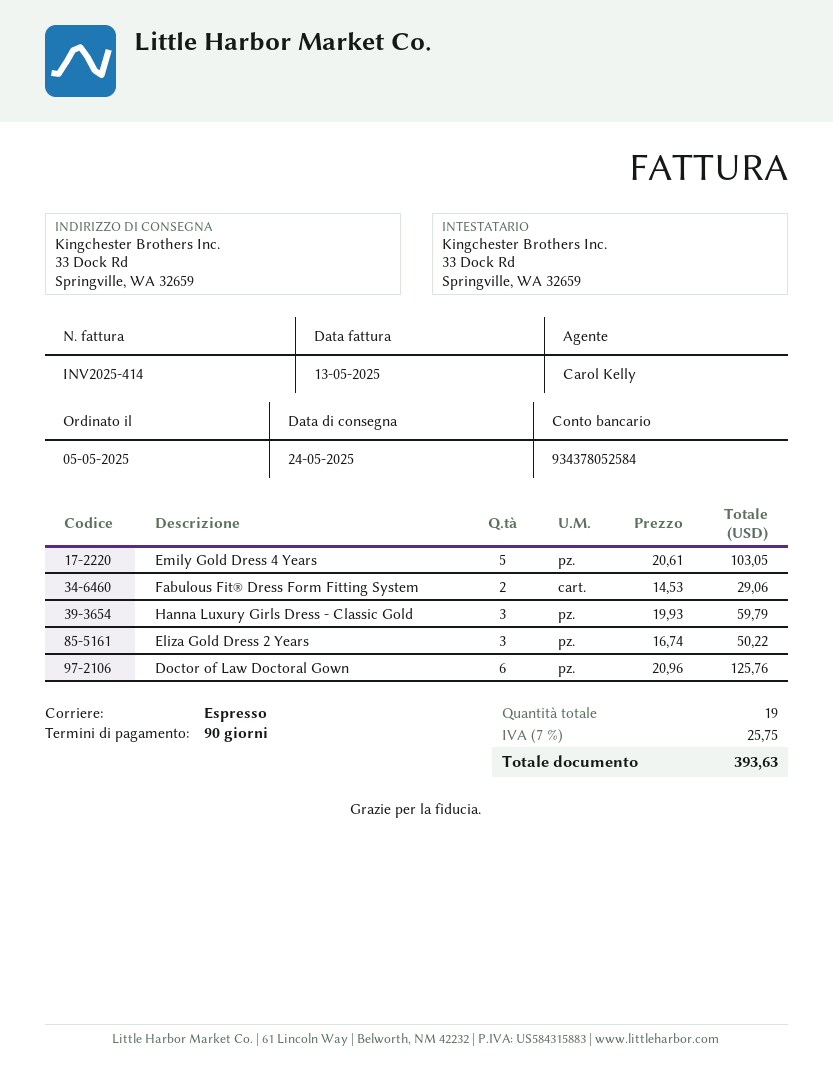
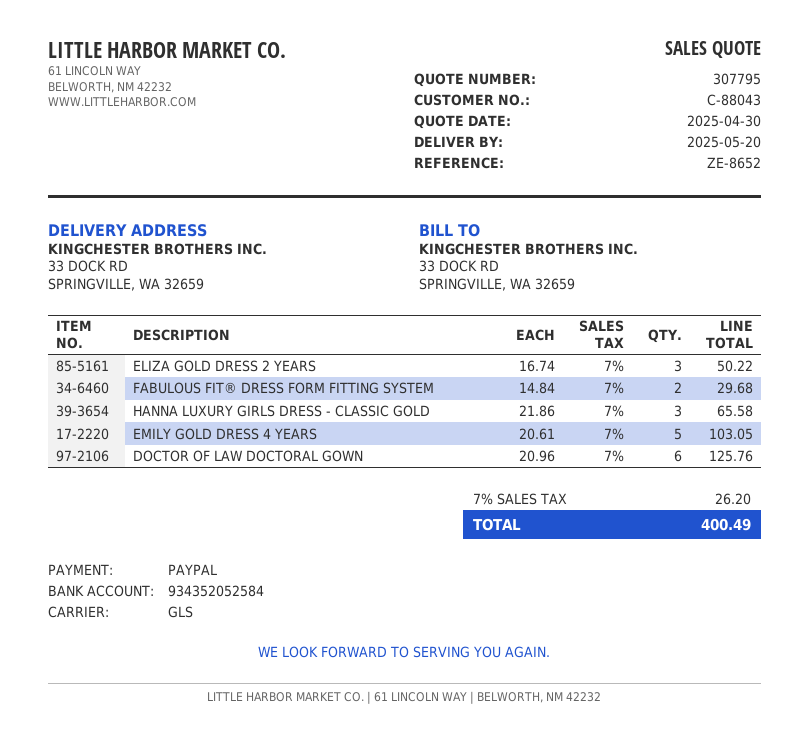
delivery date: 2025-05-24 -> 2025-05-20
bank account: 934378052584 -> 934352052584
shipping method: express -> GLS
Fabulous Fit® Dress Form Fitting System: 2 x 14.53 = 29.06 -> 2 x 14.84 = 29.68
Hanna Luxury Girls Dress - Classic Gold: 3 x 19.93 = 59.79 -> 3 x 21.86 = 65.58
tax: 7% = 25.75 -> 7% = 26.20
total: 393.63 -> 400.49

